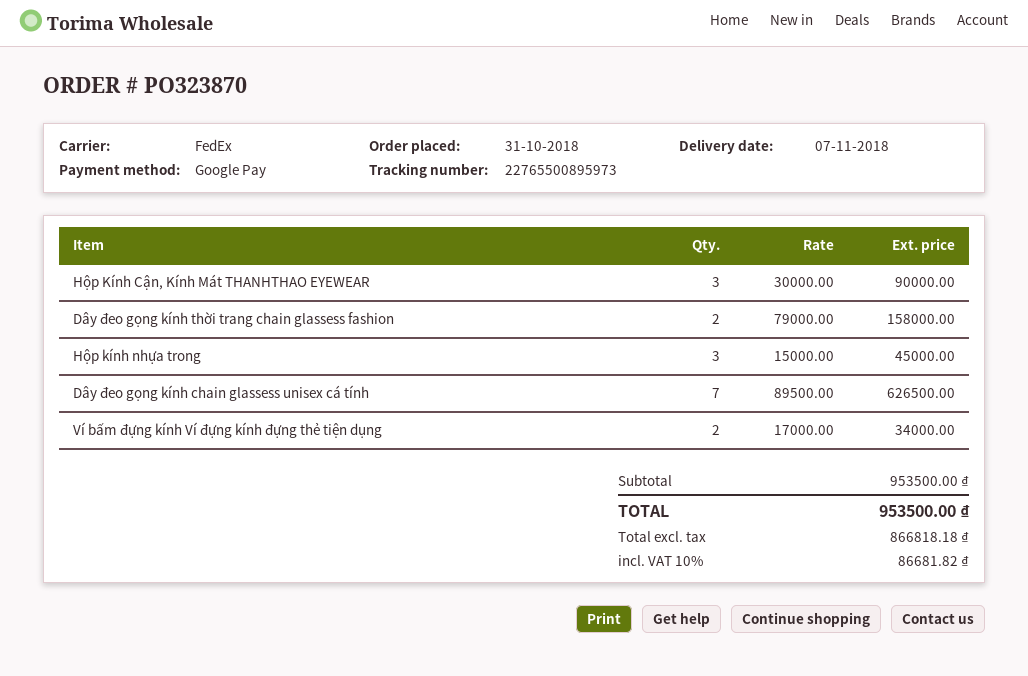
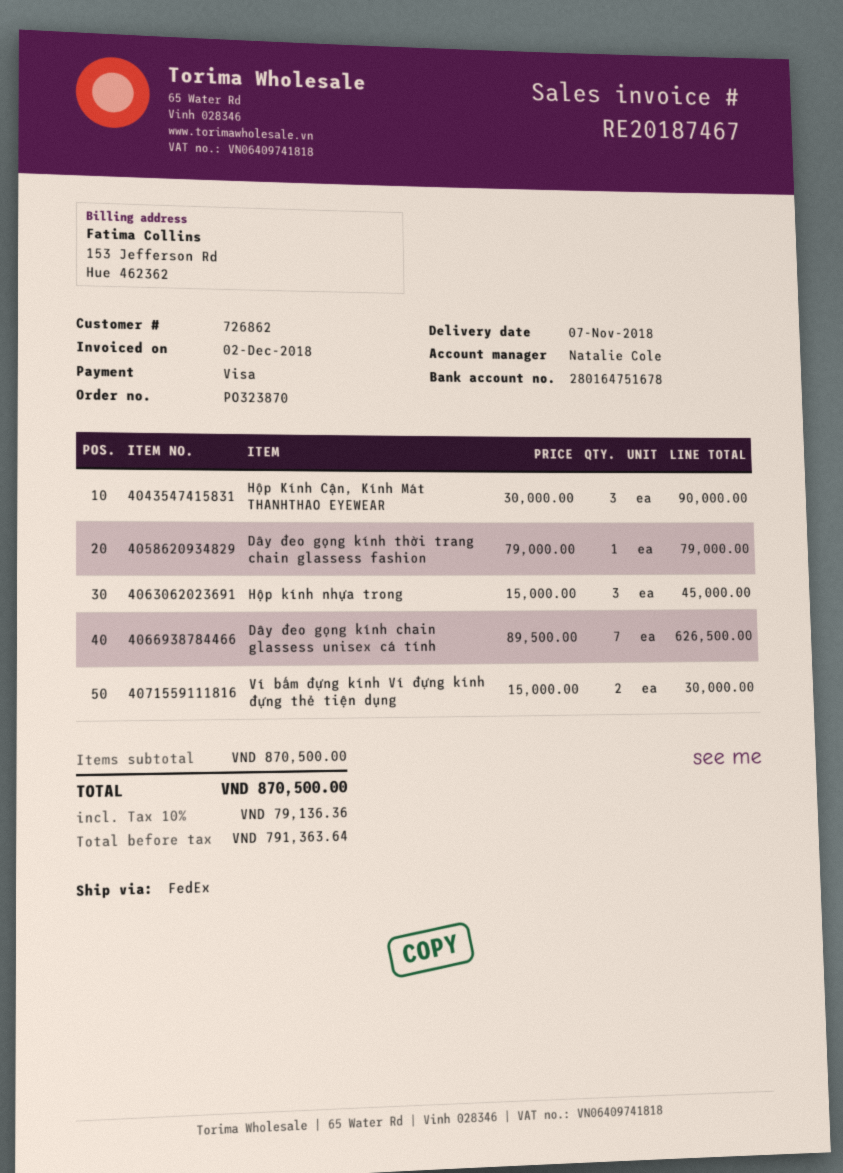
payment method: Google Pay -> Visa
Dây đeo gọng kính thời trang chain glassess fashion: 2 x 79000.00 = 158000.00 -> 1 x 79000.00 = 79000.00
Ví bấm đựng kính Ví đựng kính đựng thẻ tiện dụng: 2 x 17000.00 = 34000.00 -> 2 x 15000.00 = 30000.00
subtotal: 953500.00 -> 870500.00
net: 866818.18 -> 791363.64
tax: 10% = 86681.82 -> 10% = 79136.36
total: 953500.00 -> 870500.00

